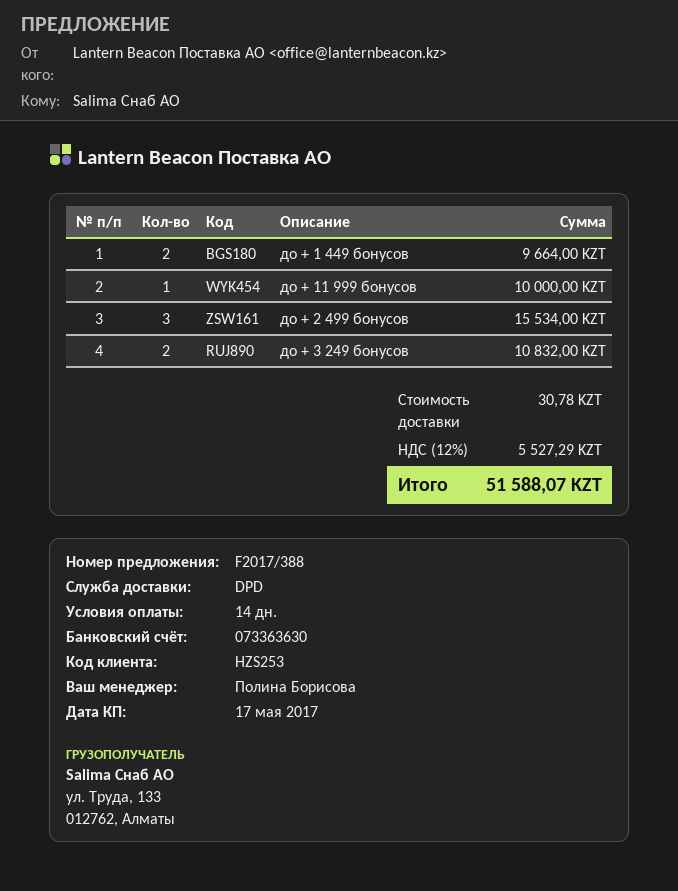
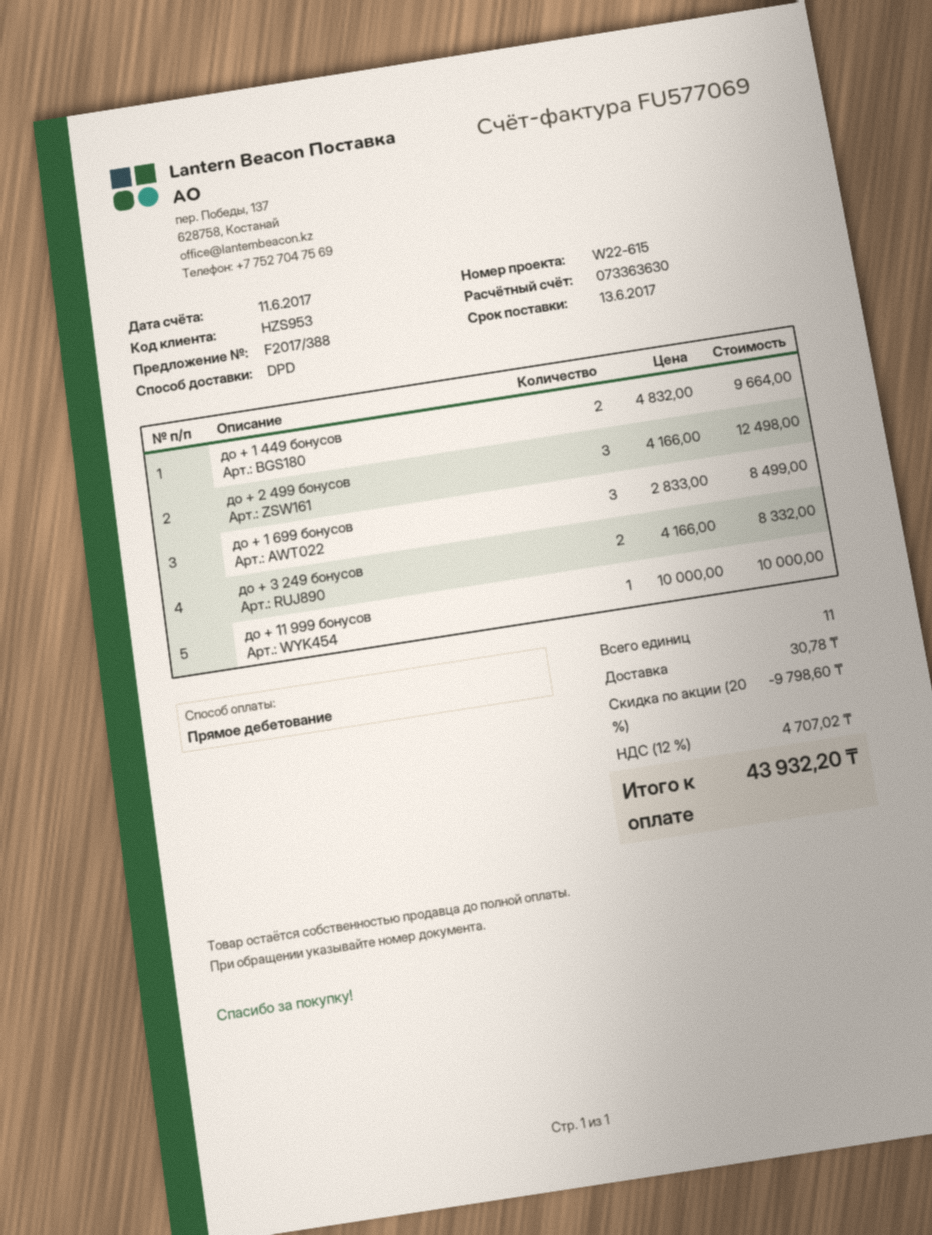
customer number: HZS253 -> HZS953
до + 2 499 бонусов: 3 for 15534.00 -> 3 for 12498.00
до + 3 249 бонусов: 2 for 10832.00 -> 2 for 8332.00
до + 1 699 бонусов: none -> 3 for 8499.00
discount: none -> 20% = 9798.60
tax: 12% = 5527.29 -> 12% = 4707.02
total: 51588.07 -> 43932.20

